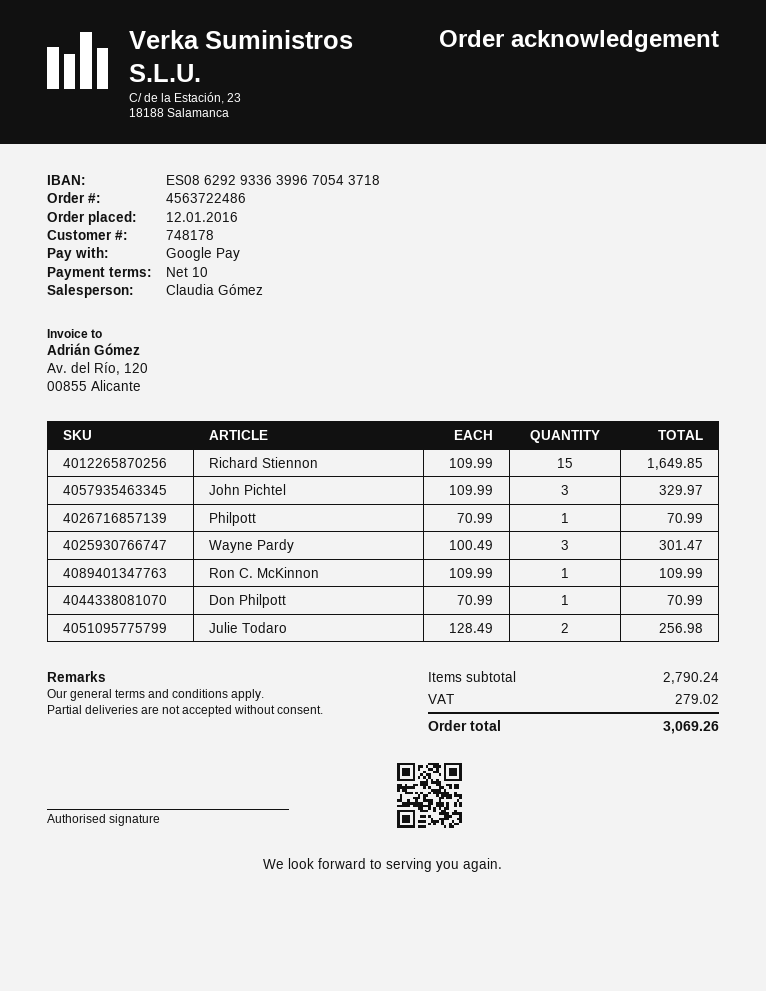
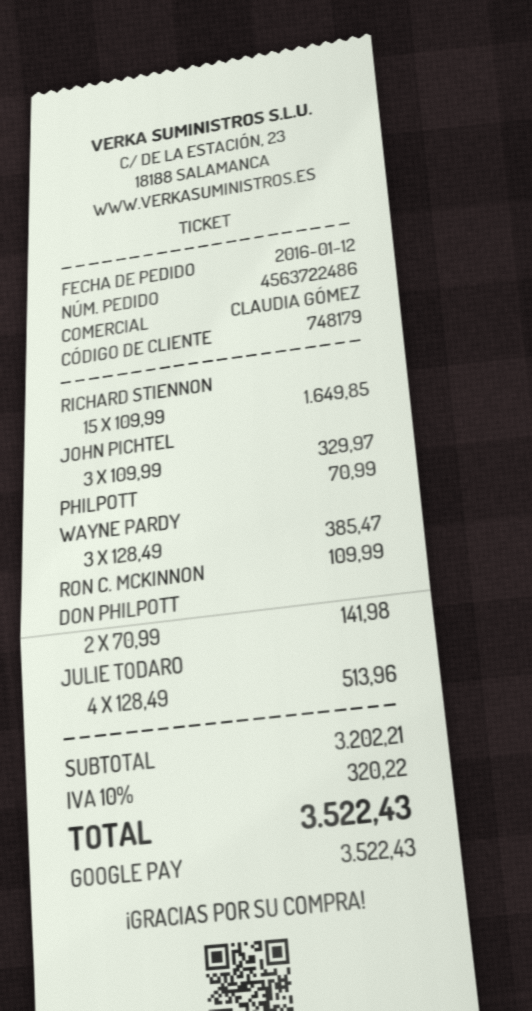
customer number: 748178 -> 748179
Wayne Pardy: 3 x 100.49 = 301.47 -> 3 x 128.49 = 385.47
Don Philpott: 1 x 70.99 = 70.99 -> 2 x 70.99 = 141.98
Julie Todaro: 2 x 128.49 = 256.98 -> 4 x 128.49 = 513.96
subtotal: 2790.24 -> 3202.21
tax: 279.02 -> 320.22
total: 3069.26 -> 3522.43

